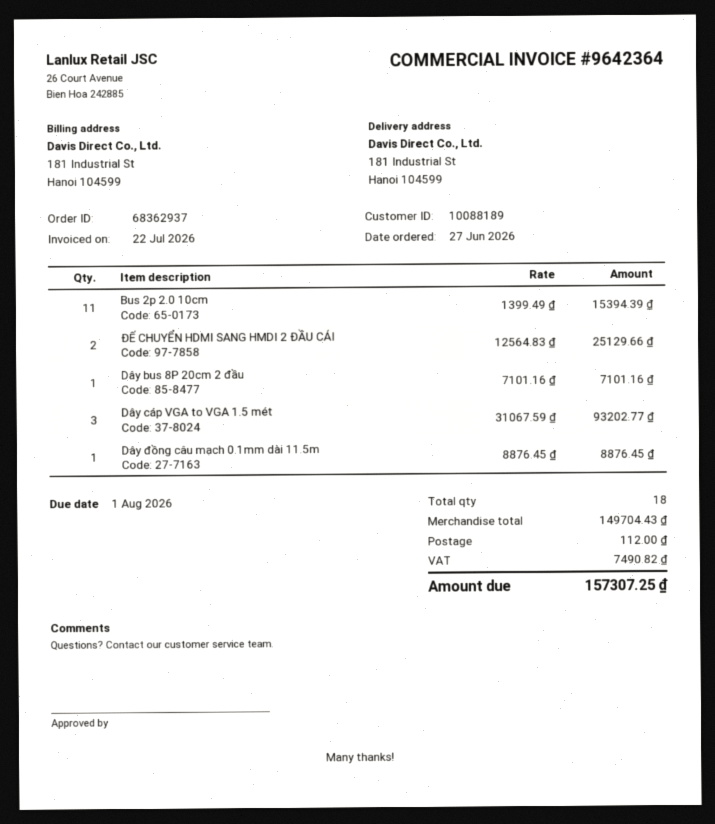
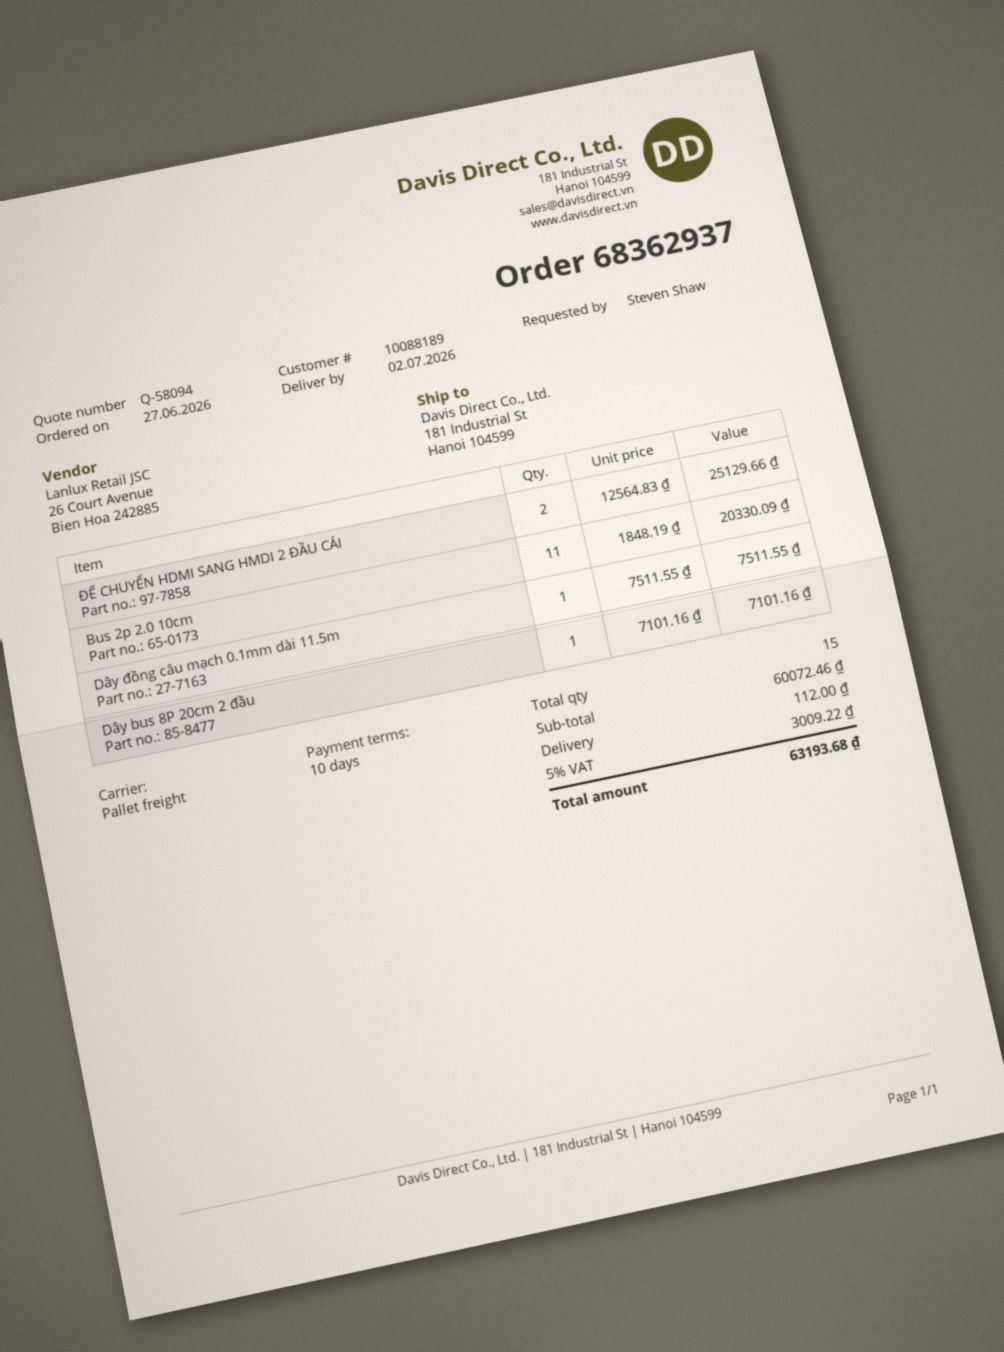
Bus 2p 2.0 10cm: 11 x 1399.49 = 15394.39 -> 11 x 1848.19 = 20330.09
Dây cáp VGA to VGA 1.5 mét: 3 x 31067.59 = 93202.77 -> none
Dây đồng câu mạch 0.1mm dài 11.5m: 1 x 8876.45 = 8876.45 -> 1 x 7511.55 = 7511.55
total quantity: 18 -> 15
subtotal: 149704.43 -> 60072.46
tax: 7490.82 -> 3009.22
total: 157307.25 -> 63193.68

